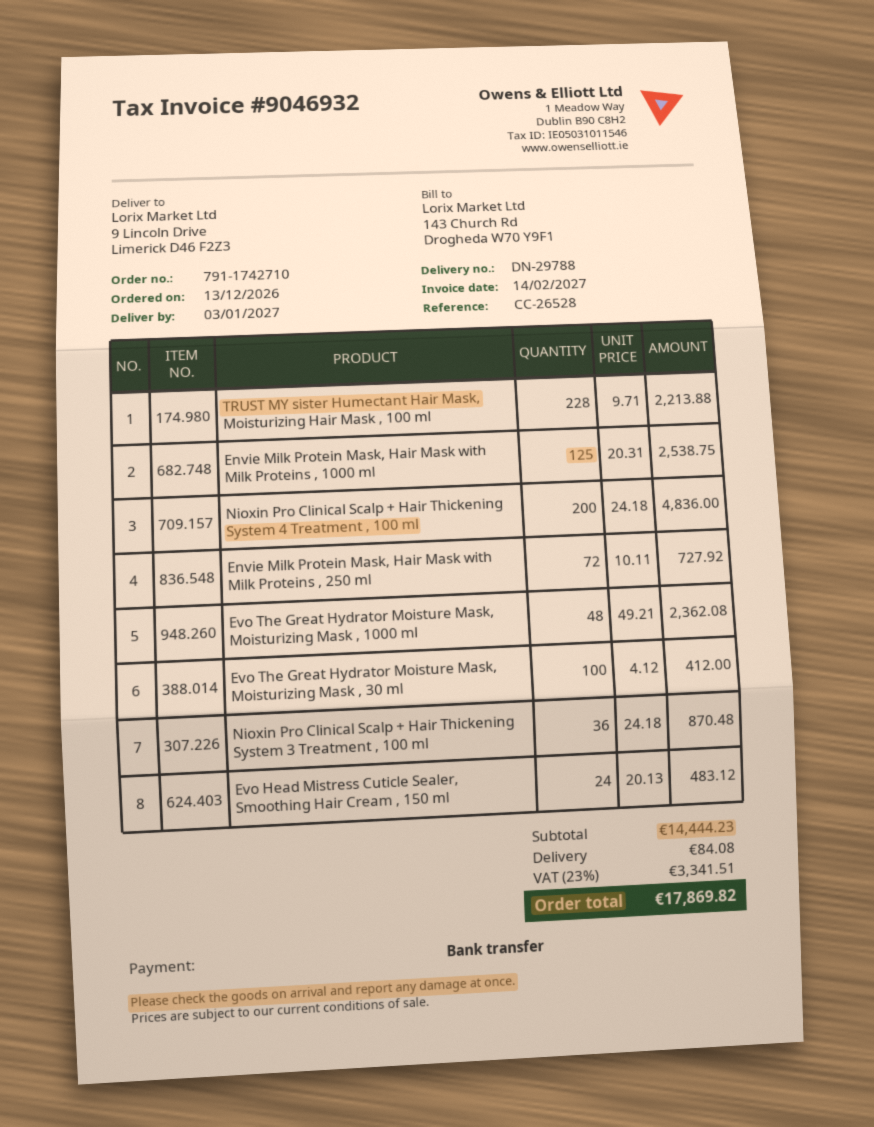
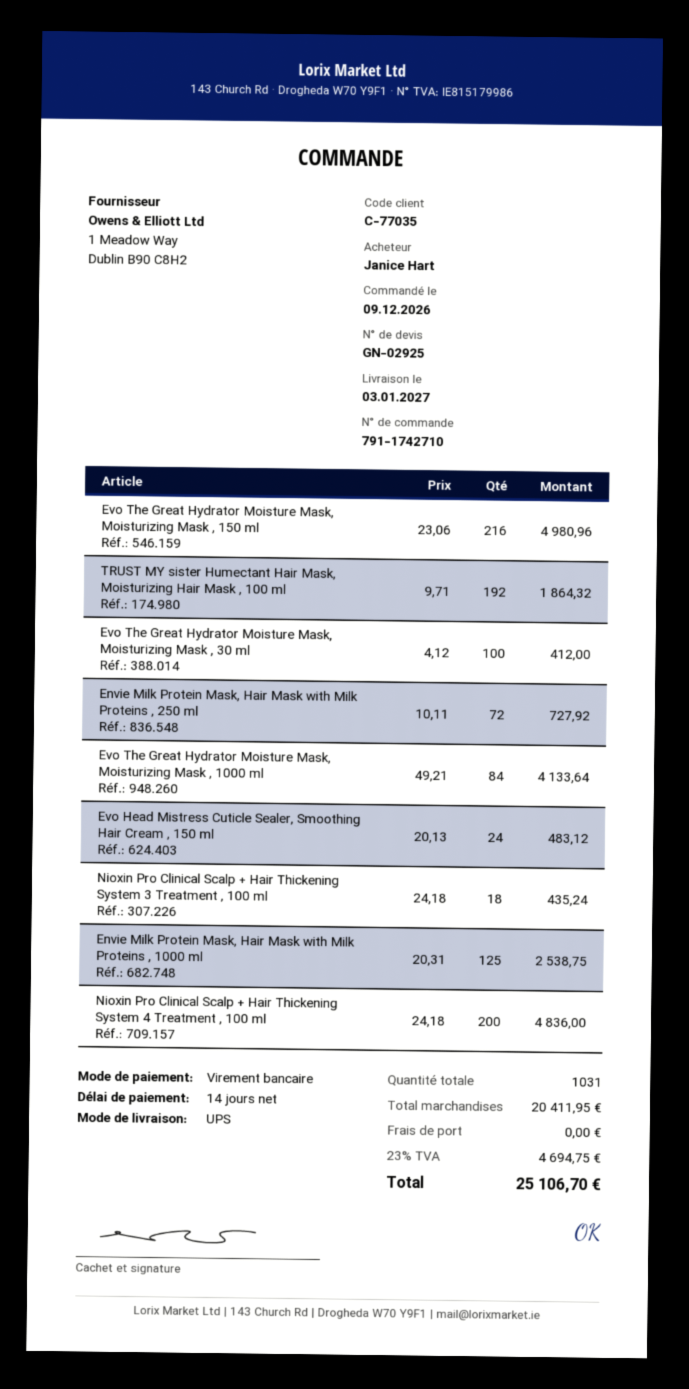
order date: 2026-12-13 -> 2026-12-09
TRUST MY sister Humectant Hair Mask, Moisturizing Hair Mask , 100 ml: 228 x 9.71 = 2213.88 -> 192 x 9.71 = 1864.32
Evo The Great Hydrator Moisture Mask, Moisturizing Mask , 1000 ml: 48 x 49.21 = 2362.08 -> 84 x 49.21 = 4133.64
Nioxin Pro Clinical Scalp + Hair Thickening System 3 Treatment , 100 ml: 36 x 24.18 = 870.48 -> 18 x 24.18 = 435.24
Evo The Great Hydrator Moisture Mask, Moisturizing Mask , 150 ml: none -> 216 x 23.06 = 4980.96
subtotal: 14444.23 -> 20411.95
shipping: 84.08 -> 0.00
tax: 23% = 3341.51 -> 23% = 4694.75
total: 17869.82 -> 25106.70

